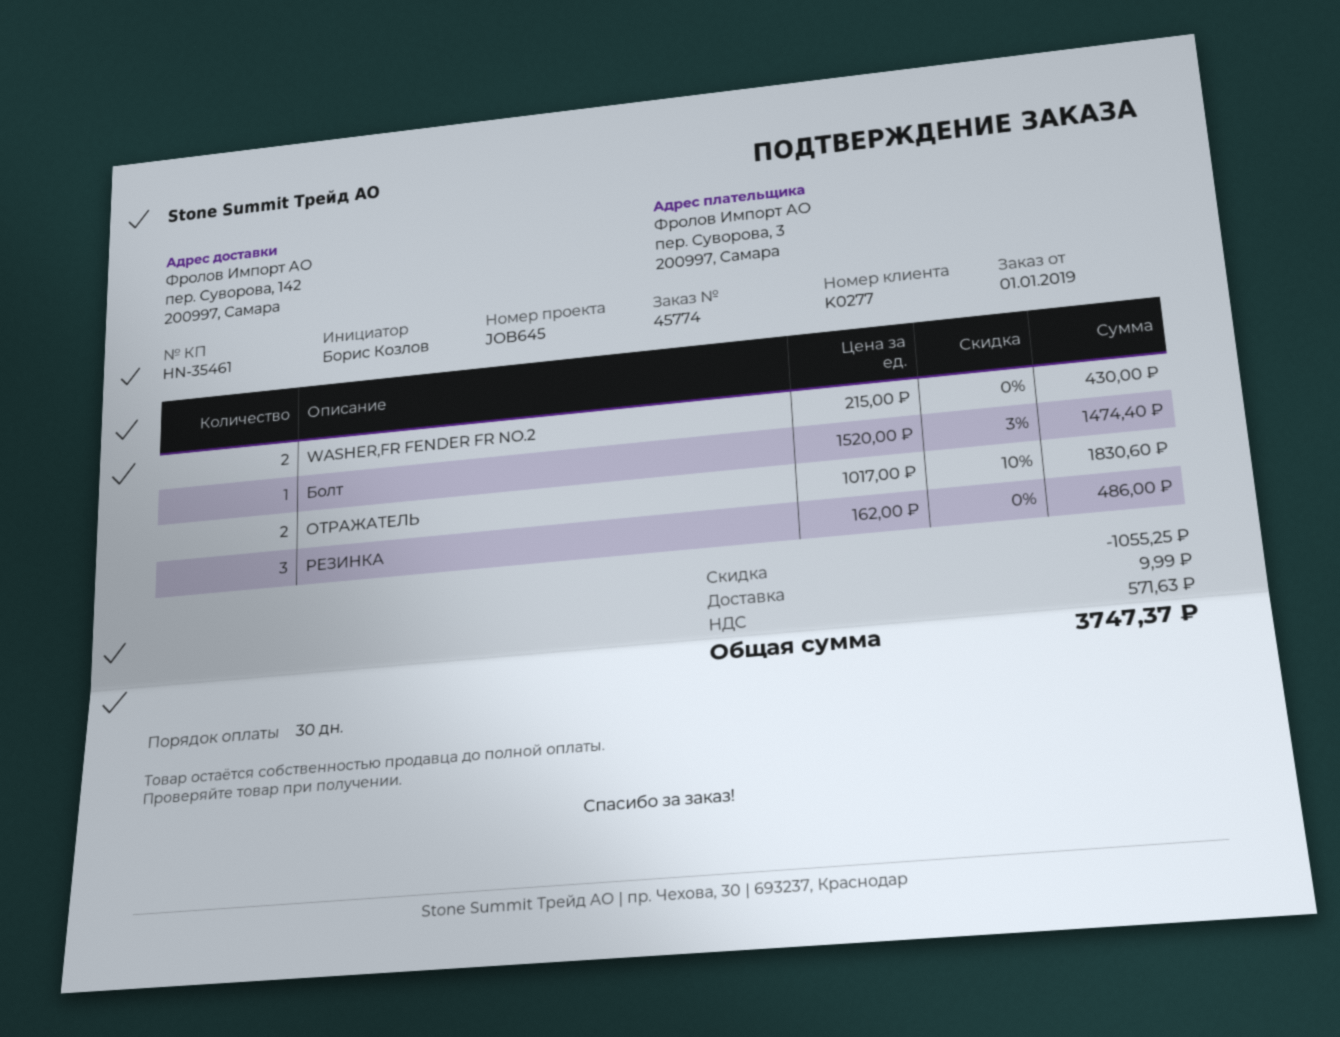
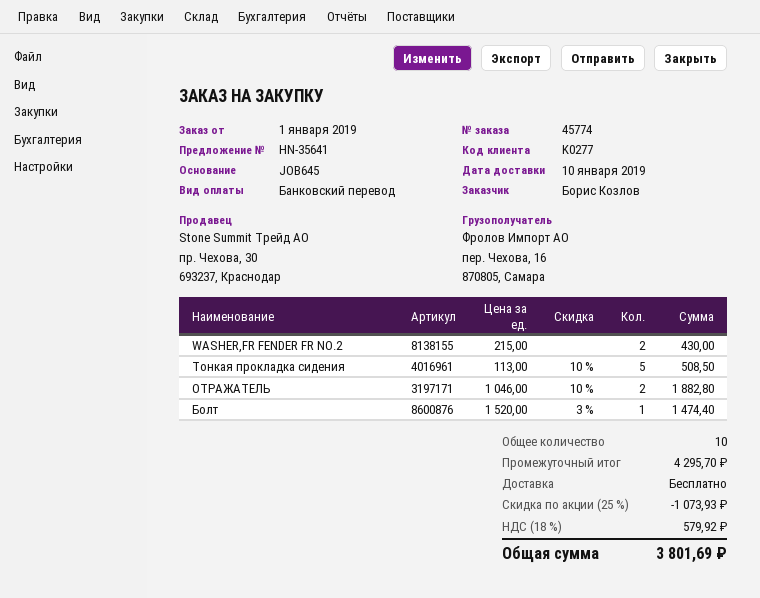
quote number: HN-35461 -> HN-35641
ship to: пер. Суворова, 142, 200997, Самара -> пер. Чехова, 16, 870805, Самара
ОТРАЖАТЕЛЬ: 2 x 1017.00 - 10% = 1830.60 -> 2 x 1046.00 - 10% = 1882.80
РЕЗИНКА: 3 x 162.00 = 486.00 -> none
Тонкая прокладка сидения: none -> 5 x 113.00 - 10% = 508.50
discount: 1055.25 -> 1073.93
shipping: 9.99 -> 0.00
tax: 571.63 -> 579.92
total: 3747.37 -> 3801.69

